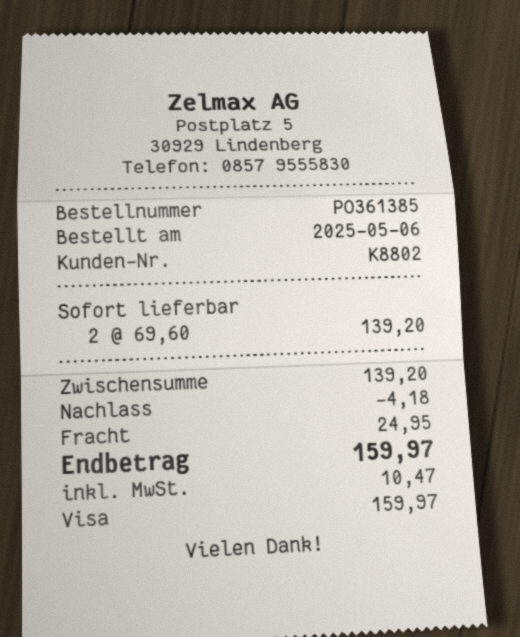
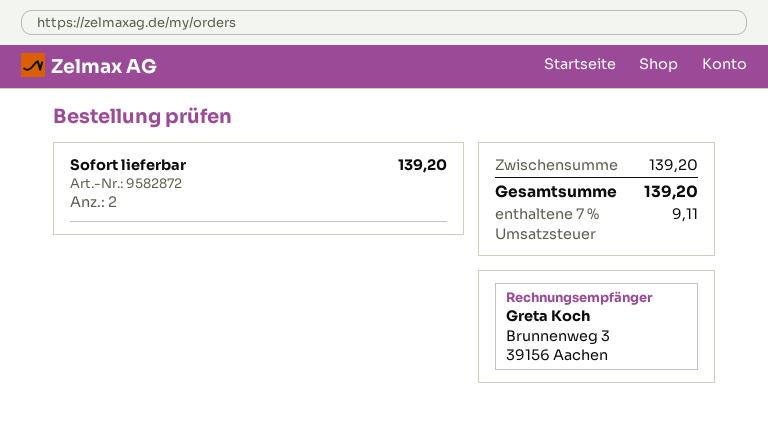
discount: 4.18 -> none
shipping: 24.95 -> none
tax: 10.47 -> 9.11
total: 159.97 -> 139.20

